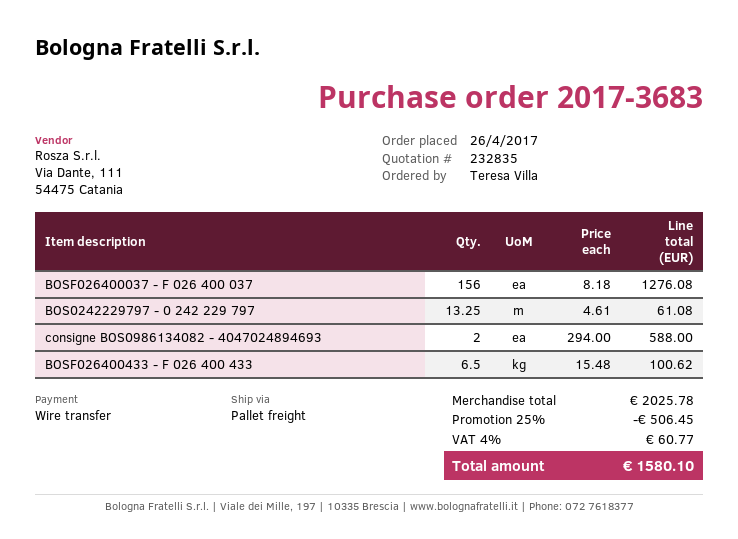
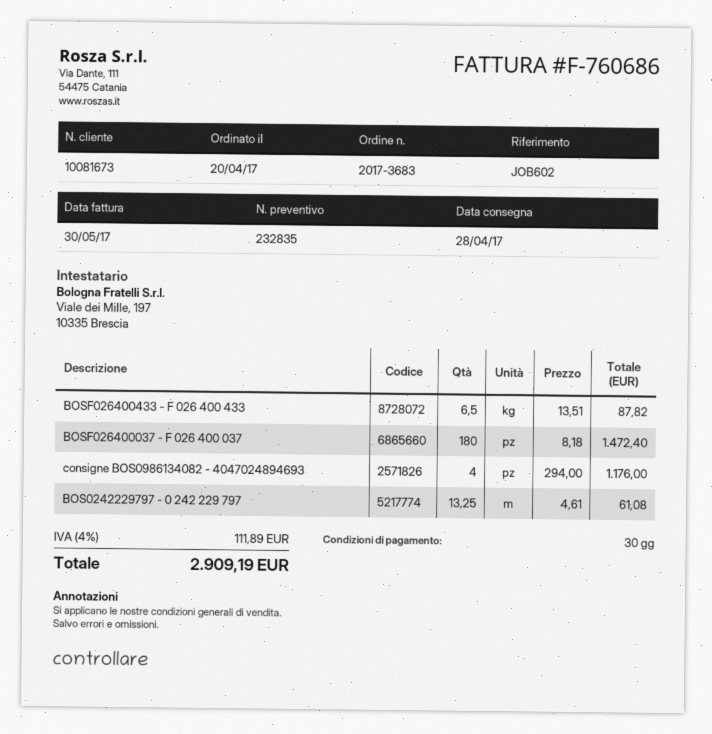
order date: 2017-04-26 -> 2017-04-20
BOSF026400037 - F 026 400 037: 156 x 8.18 = 1276.08 -> 180 x 8.18 = 1472.40
consigne BOS0986134082 - 4047024894693: 2 x 294.00 = 588.00 -> 4 x 294.00 = 1176.00
BOSF026400433 - F 026 400 433: 6.5 x 15.48 = 100.62 -> 6.5 x 13.51 = 87.82
discount: 25% = 506.45 -> none
tax: 4% = 60.77 -> 4% = 111.89
total: 1580.10 -> 2909.19

